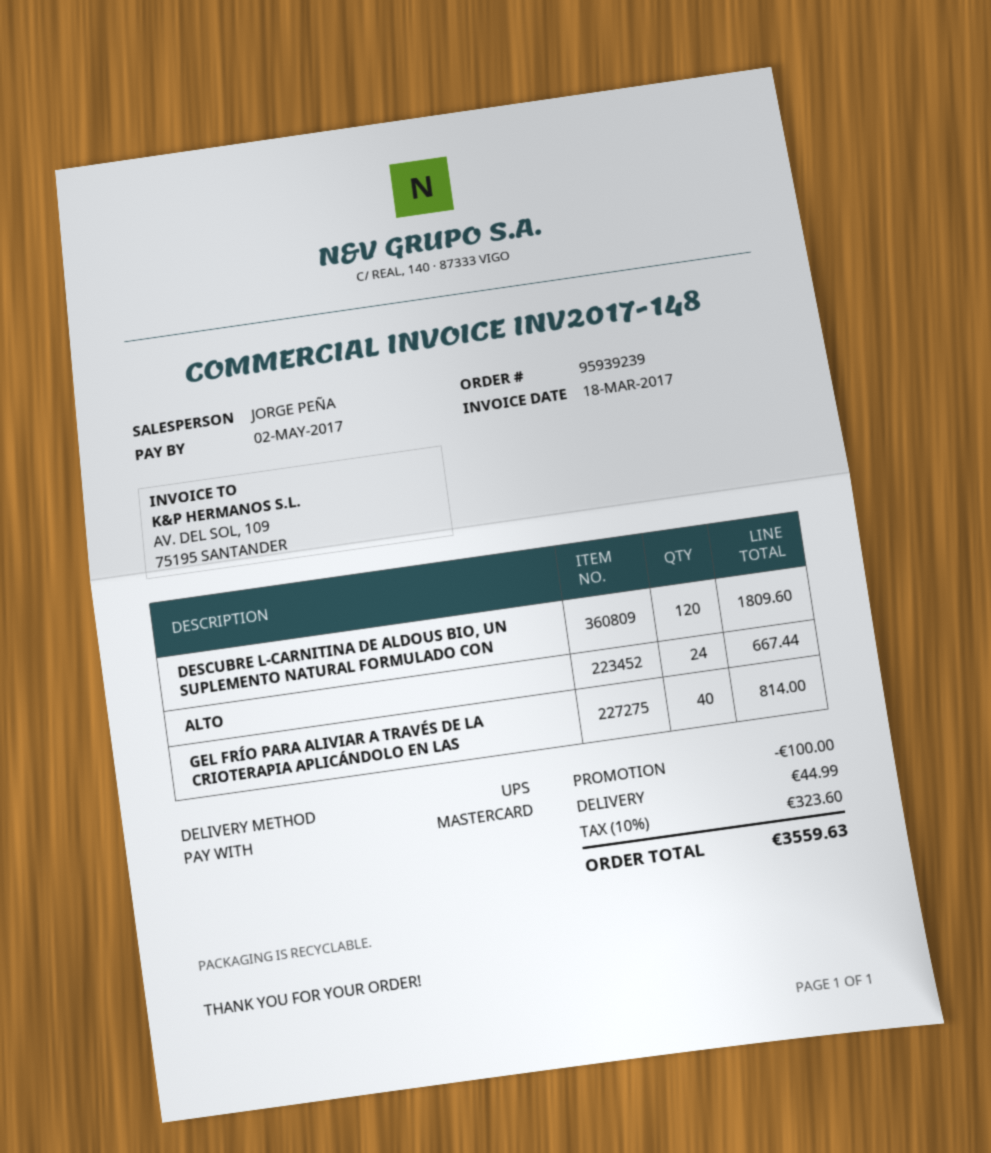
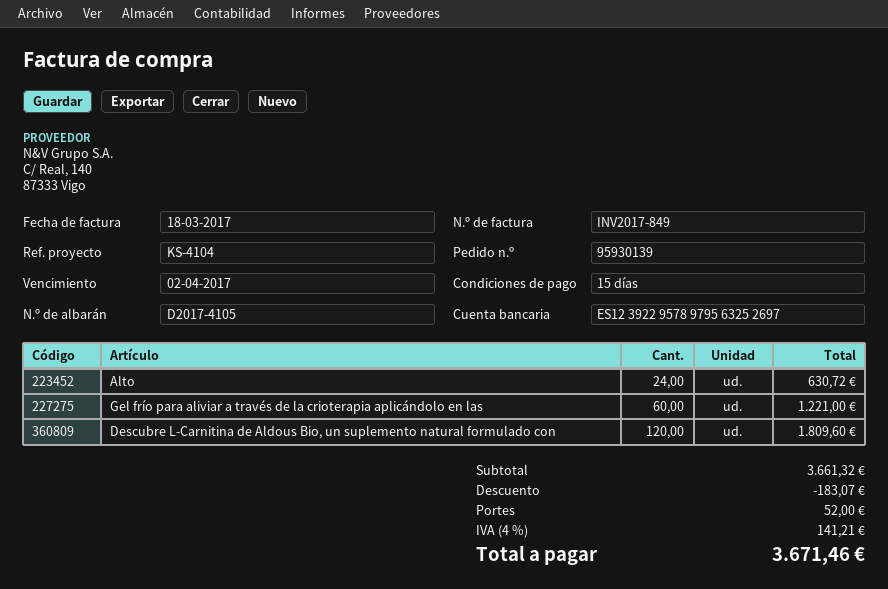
order number: 95939239 -> 95930139
invoice number: INV2017-148 -> INV2017-849
due date: 2017-05-02 -> 2017-04-02
ALTO: 24 for 667.44 -> 24 for 630.72
GEL FRÍO PARA ALIVIAR A TRAVÉS DE LA CRIOTERAPIA APLICÁNDOLO EN LAS: 40 for 814.00 -> 60 for 1221.00
discount: 100.00 -> 183.07
shipping: 44.99 -> 52.00
tax: 10% = 323.60 -> 4% = 141.21
total: 3559.63 -> 3671.46

